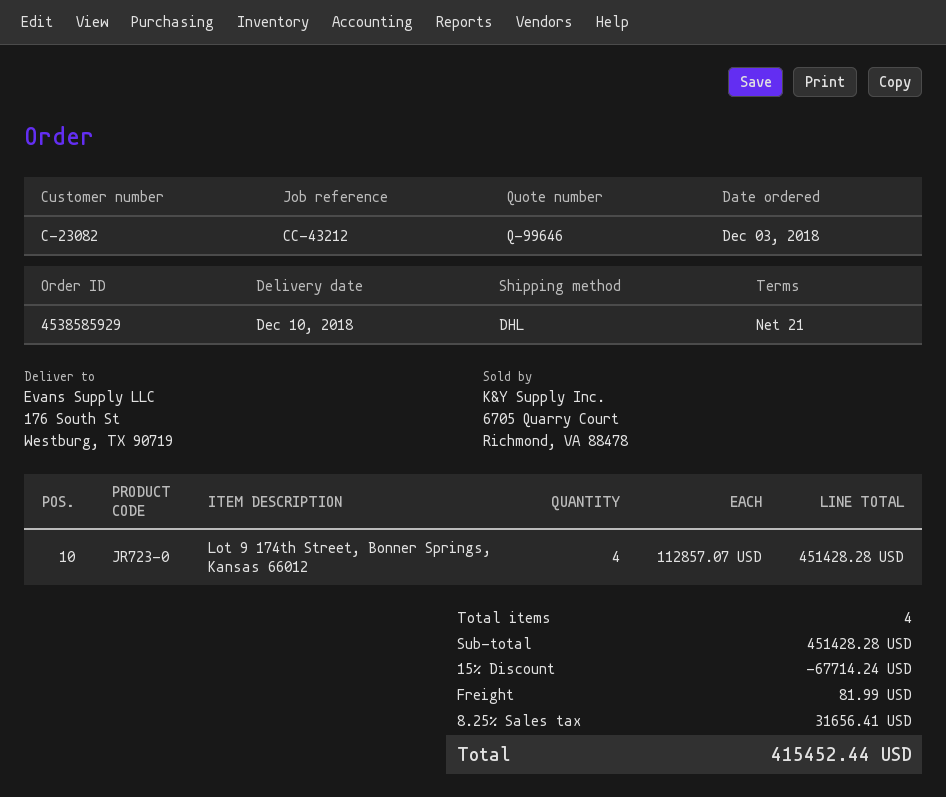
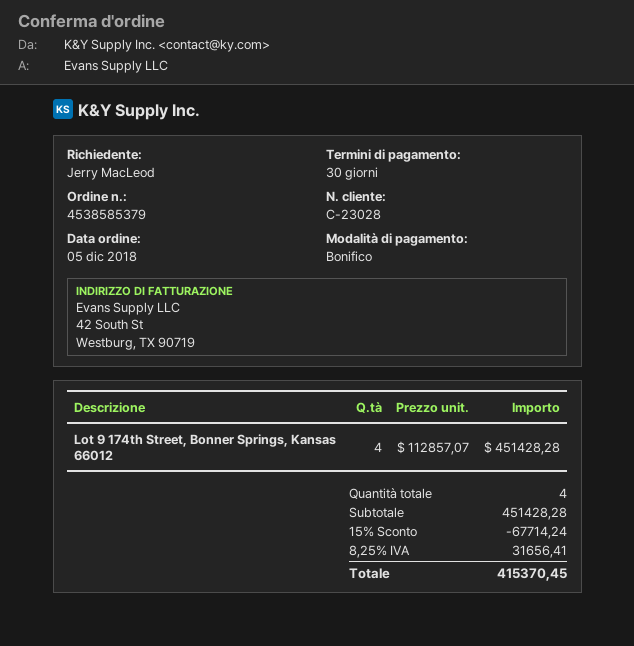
order number: 4538585929 -> 4538585379
order date: 2018-12-03 -> 2018-12-05
payment terms: 21 days -> 30 days
customer number: C-23082 -> C-23028
shipping: 81.99 -> none
total: 415452.44 -> 415370.45

